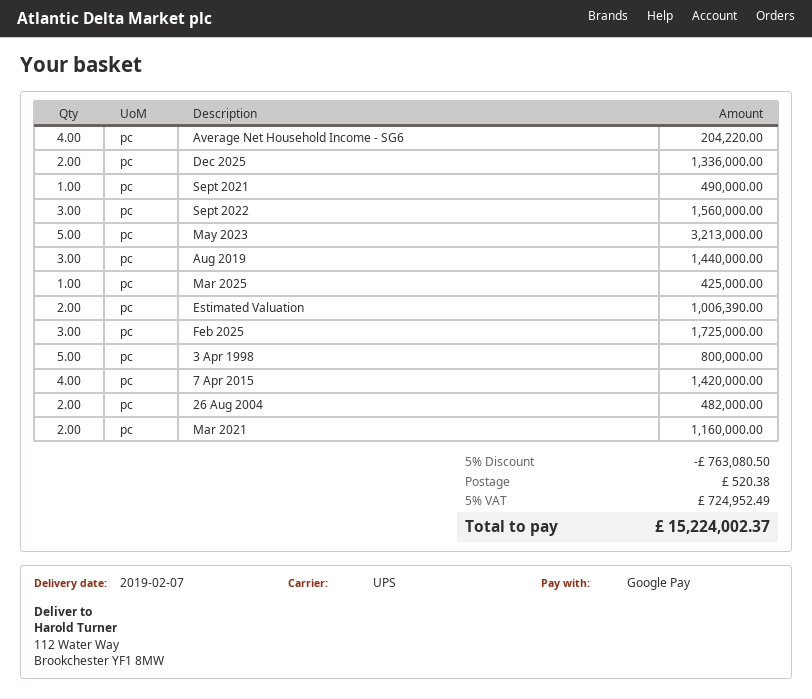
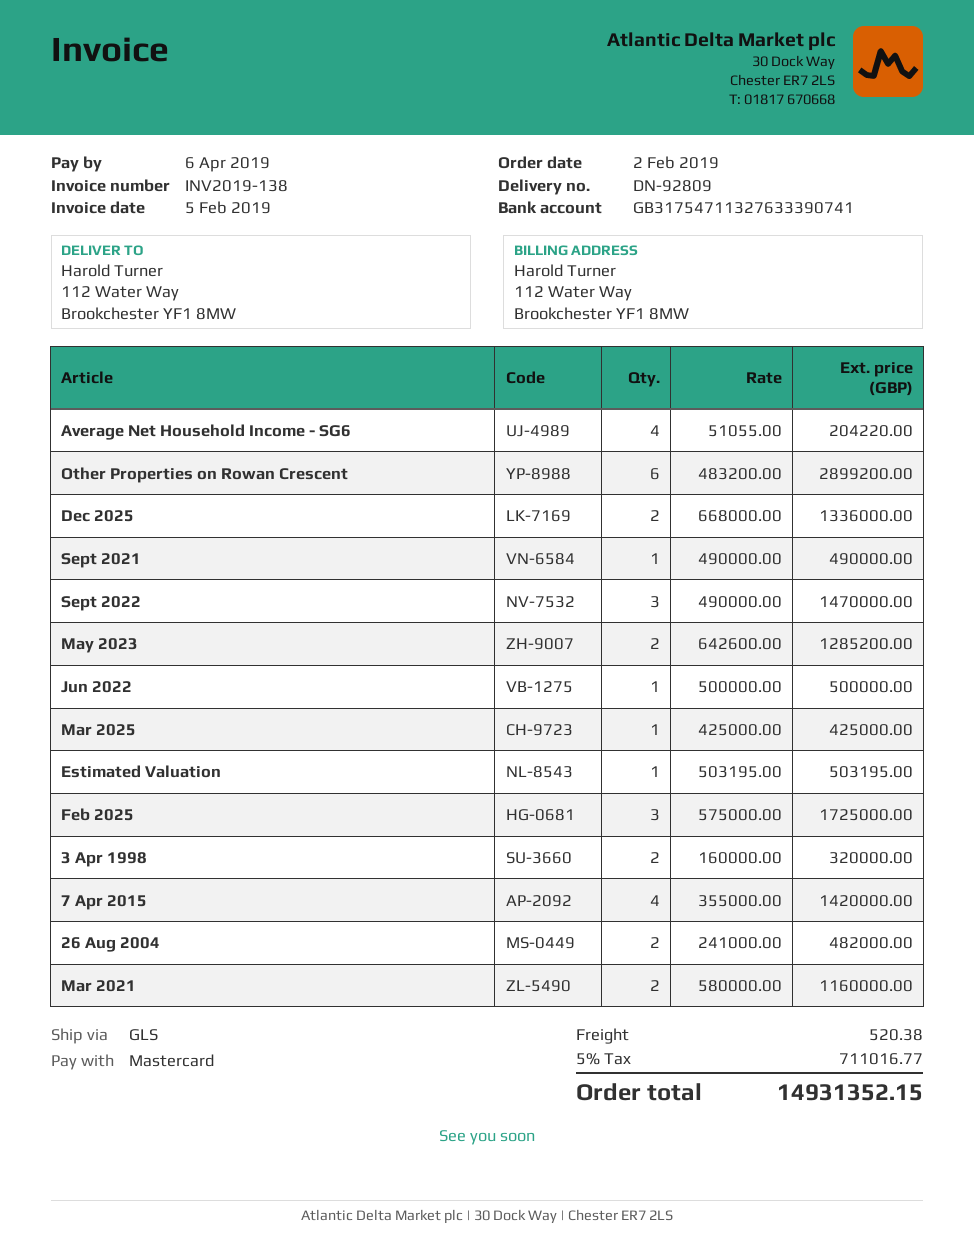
payment method: Google Pay -> Mastercard
shipping method: UPS -> GLS
Sept 2022: 3 for 1560000.00 -> 3 for 1470000.00
May 2023: 5 for 3213000.00 -> 2 for 1285200.00
Aug 2019: 3 for 1440000.00 -> none
Estimated Valuation: 2 for 1006390.00 -> 1 for 503195.00
3 Apr 1998: 5 for 800000.00 -> 2 for 320000.00
Other Properties on Rowan Crescent: none -> 6 for 2899200.00
Jun 2022: none -> 1 for 500000.00
discount: 5% = 763080.50 -> none
tax: 5% = 724952.49 -> 5% = 711016.77
total: 15224002.37 -> 14931352.15

